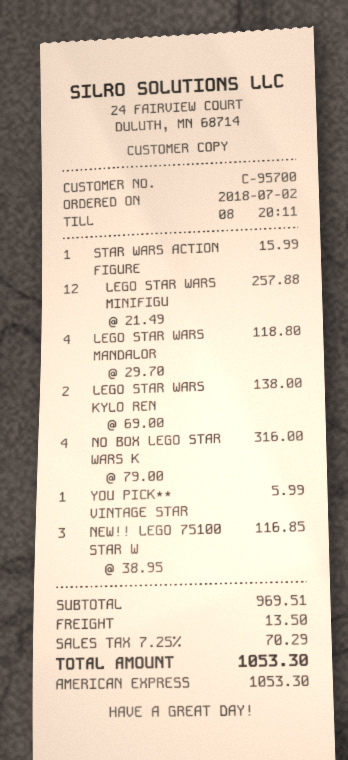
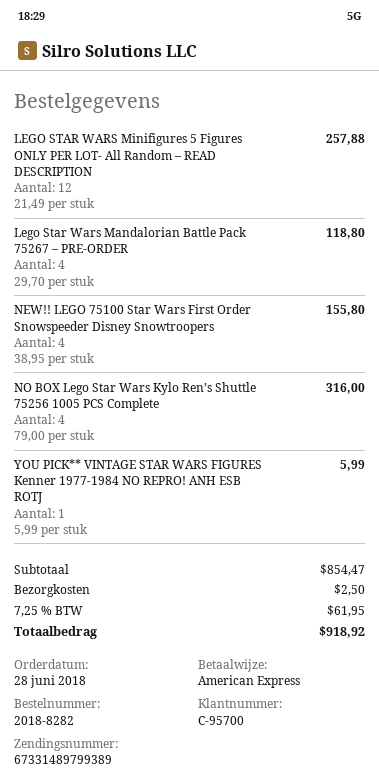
order date: 2018-07-02 -> 2018-06-28
STAR WARS ACTION FIGURE: 1 x 15.99 = 15.99 -> none
LEGO STAR WARS KYLO REN: 2 x 69.00 = 138.00 -> none
NEW!! LEGO 75100 STAR W: 3 x 38.95 = 116.85 -> 4 x 38.95 = 155.80
subtotal: 969.51 -> 854.47
shipping: 13.50 -> 2.50
tax: 7.25% = 70.29 -> 7.25% = 61.95
total: 1053.30 -> 918.92

